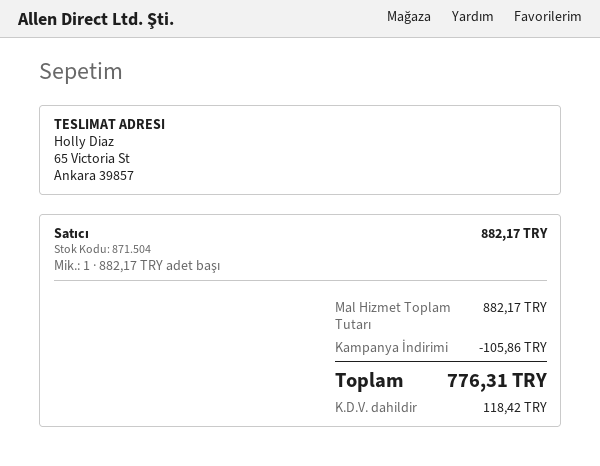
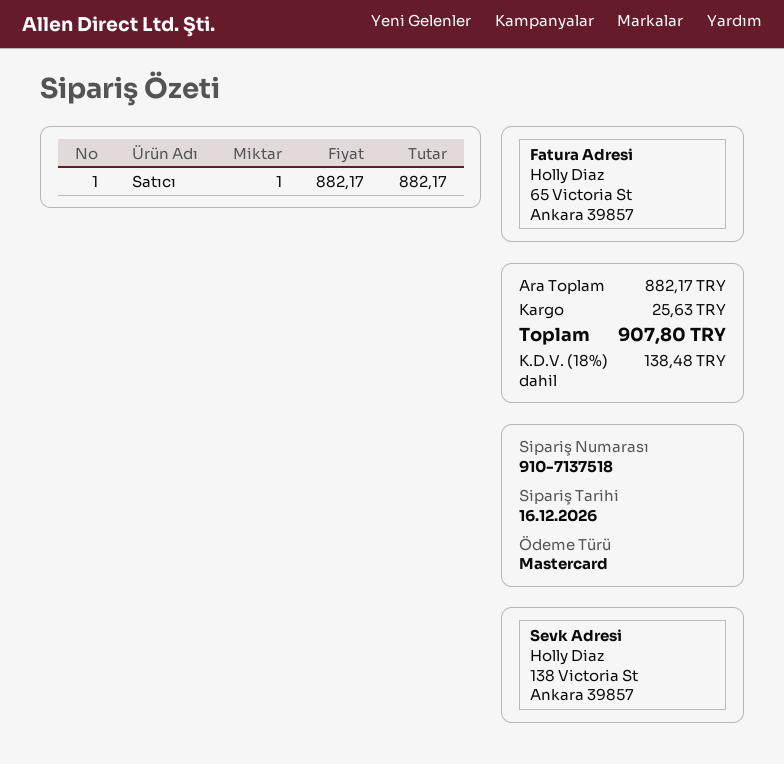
ship to: 65 Victoria St, Ankara 39857 -> 138 Victoria St, Ankara 39857
discount: 105.86 -> none
shipping: none -> 25.63
tax: 118.42 -> 138.48
total: 776.31 -> 907.80

